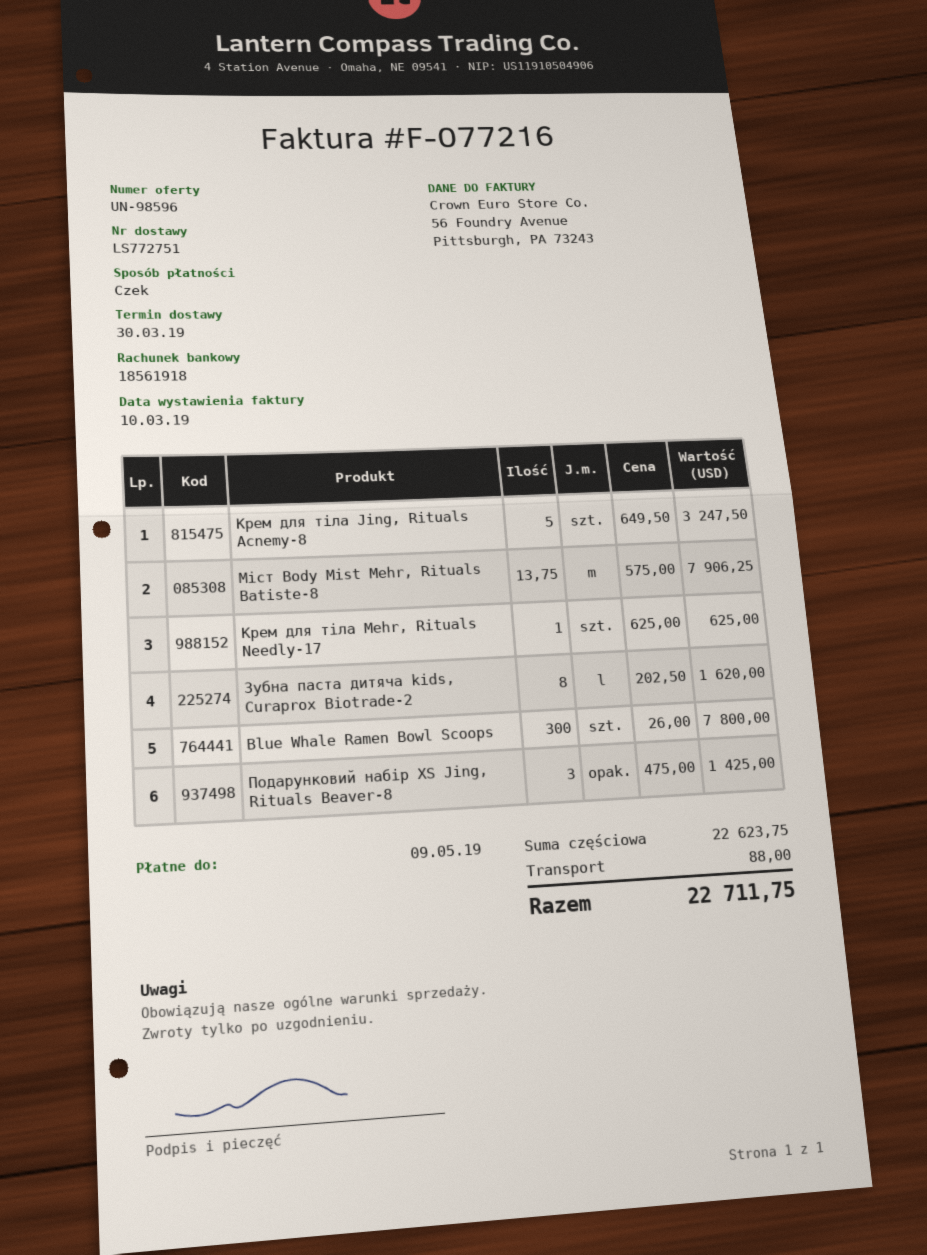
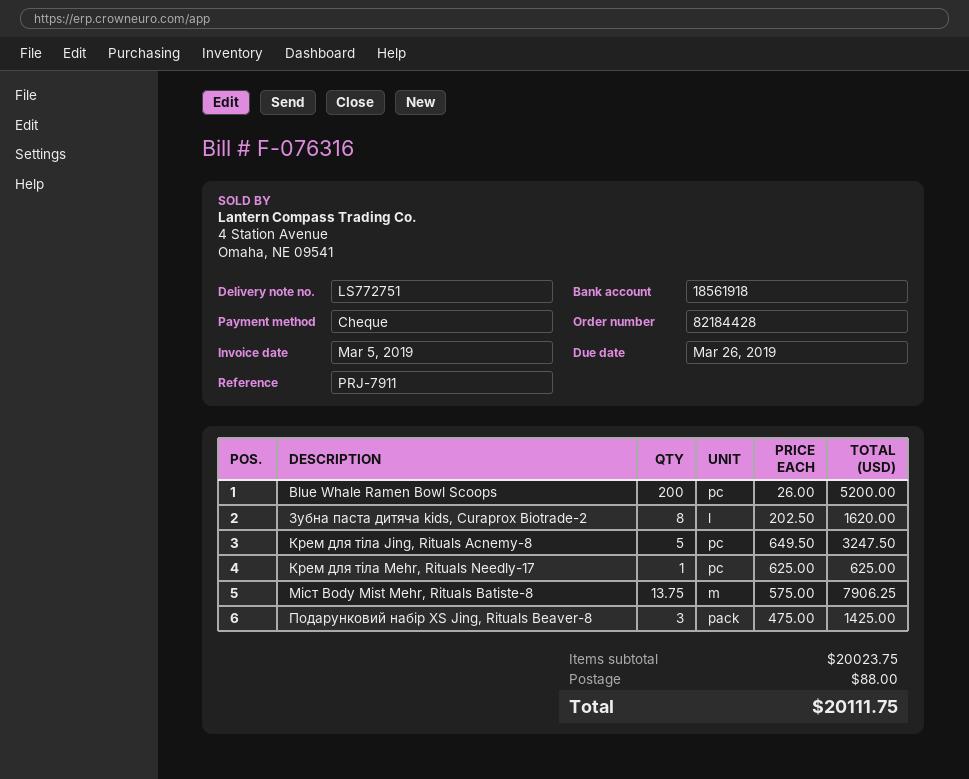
invoice number: F-077216 -> F-076316
invoice date: 2019-03-10 -> 2019-03-05
due date: 2019-05-09 -> 2019-03-26
Blue Whale Ramen Bowl Scoops: 300 x 26.00 = 7800.00 -> 200 x 26.00 = 5200.00
subtotal: 22623.75 -> 20023.75
total: 22711.75 -> 20111.75

